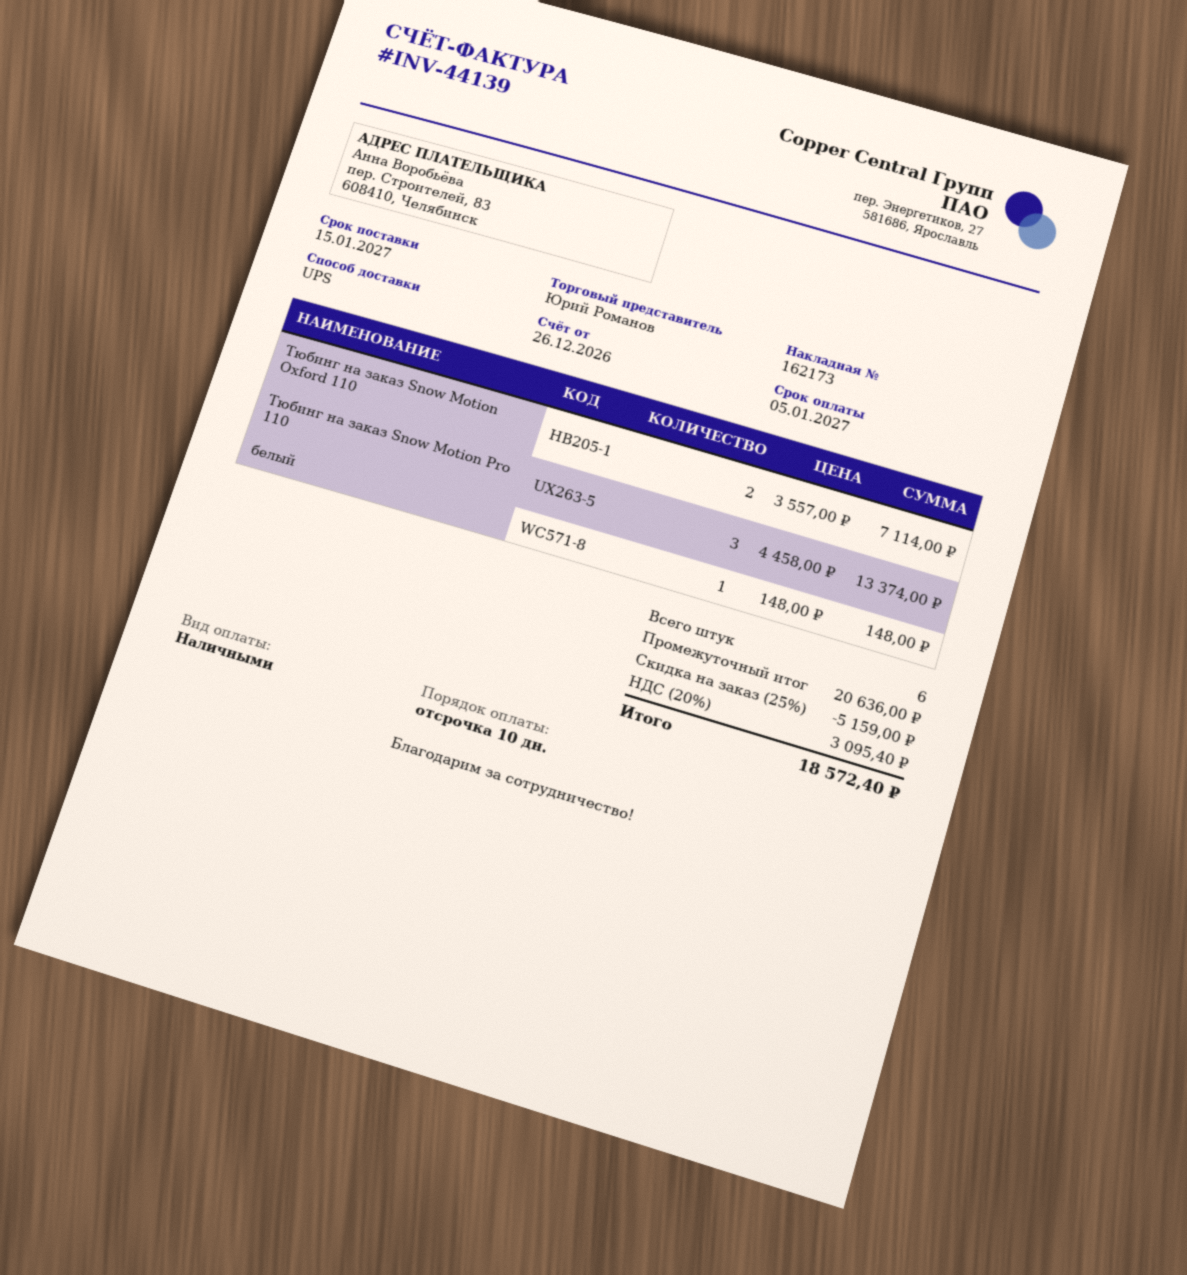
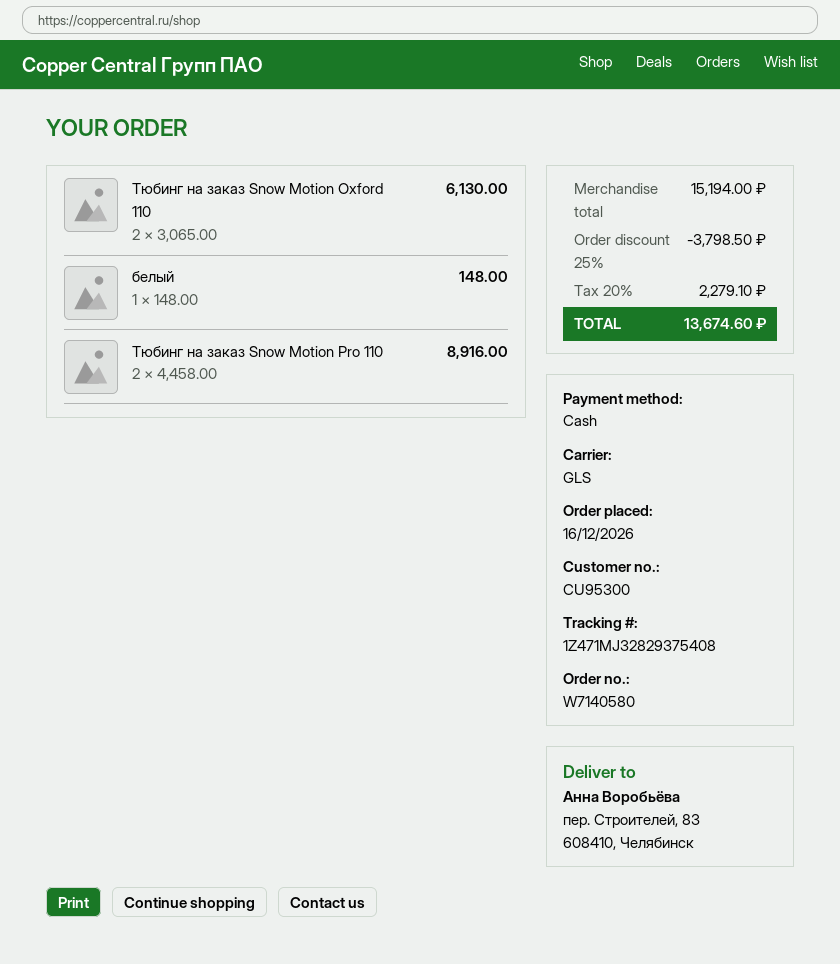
shipping method: UPS -> GLS
Тюбинг на заказ Snow Motion Oxford 110: 2 x 3557.00 = 7114.00 -> 2 x 3065.00 = 6130.00
Тюбинг на заказ Snow Motion Pro 110: 3 x 4458.00 = 13374.00 -> 2 x 4458.00 = 8916.00
subtotal: 20636.00 -> 15194.00
discount: 25% = 5159.00 -> 25% = 3798.50
tax: 20% = 3095.40 -> 20% = 2279.10
total: 18572.40 -> 13674.60

